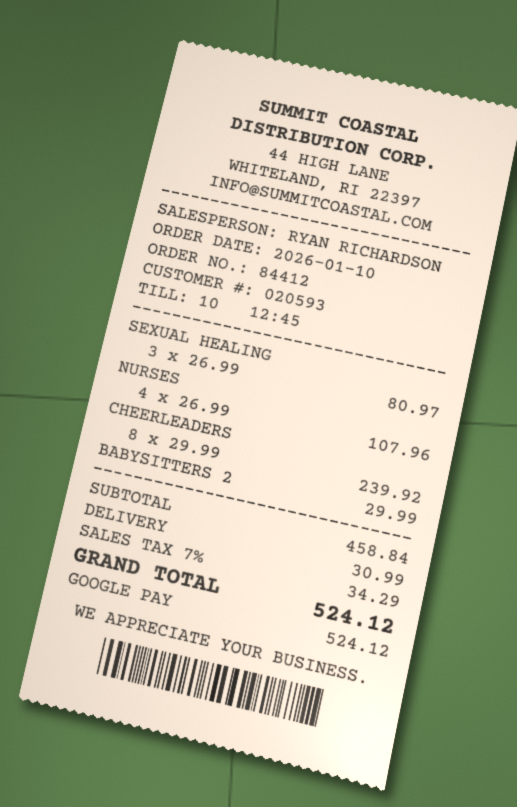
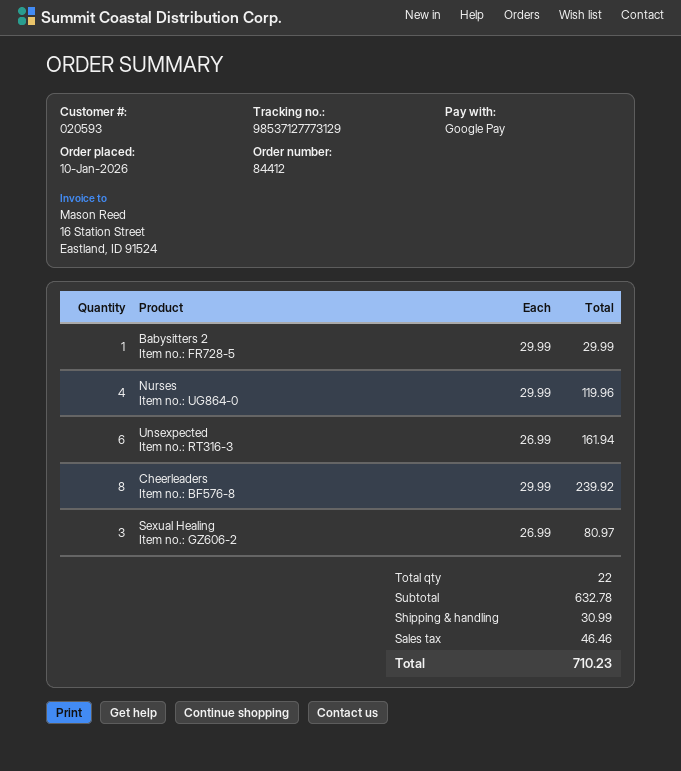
NURSES: 4 x 26.99 = 107.96 -> 4 x 29.99 = 119.96
Unsexpected: none -> 6 x 26.99 = 161.94
subtotal: 458.84 -> 632.78
tax: 34.29 -> 46.46
total: 524.12 -> 710.23

